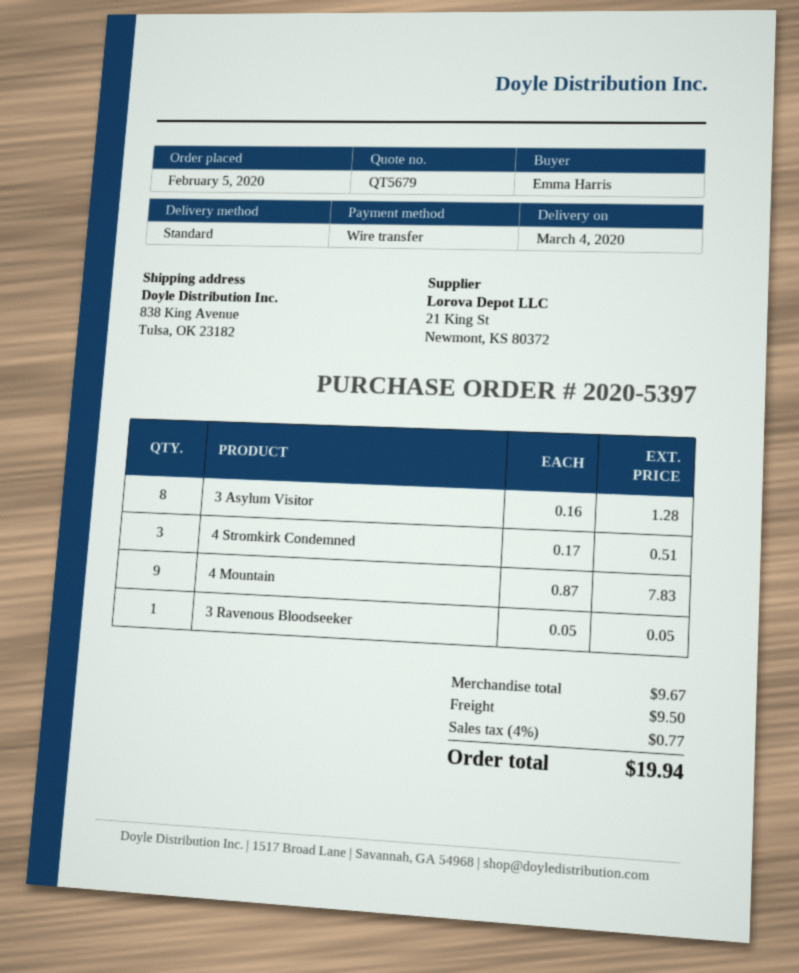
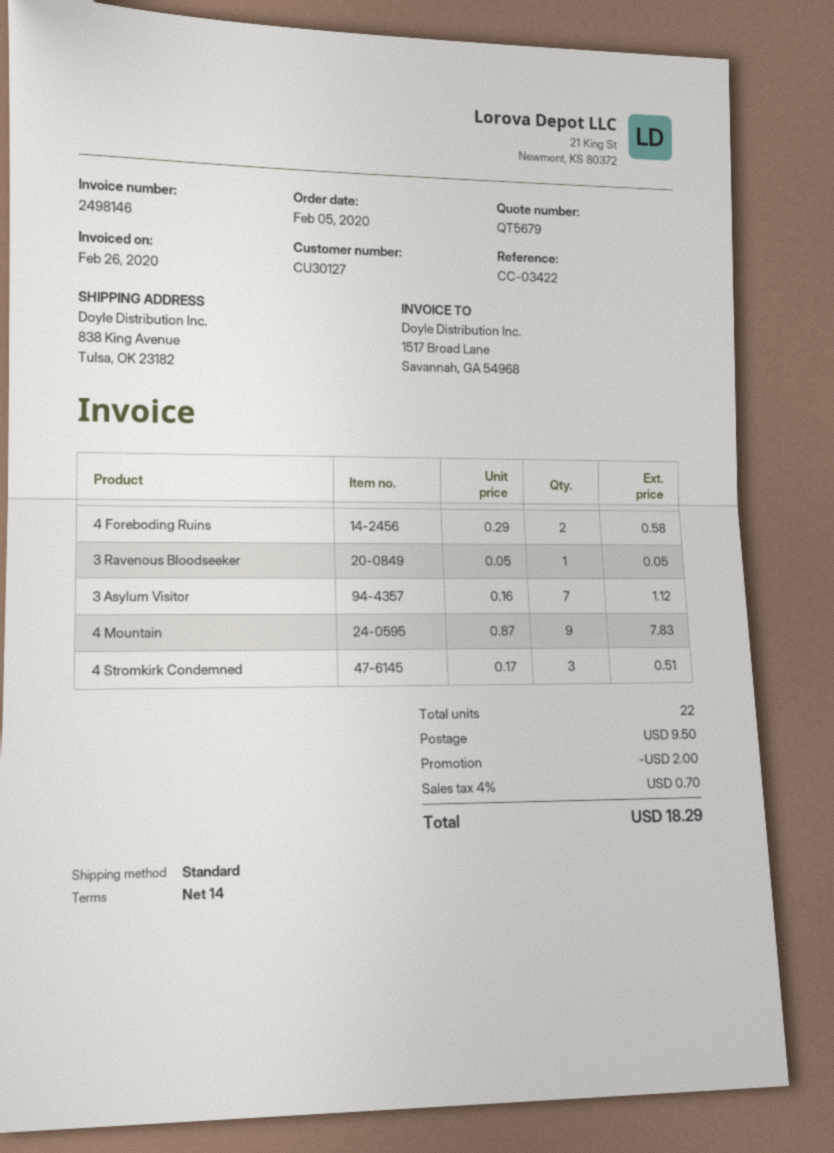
3 Asylum Visitor: 8 x 0.16 = 1.28 -> 7 x 0.16 = 1.12
4 Foreboding Ruins: none -> 2 x 0.29 = 0.58
discount: none -> 2.00
tax: 4% = 0.77 -> 4% = 0.70
total: 19.94 -> 18.29

